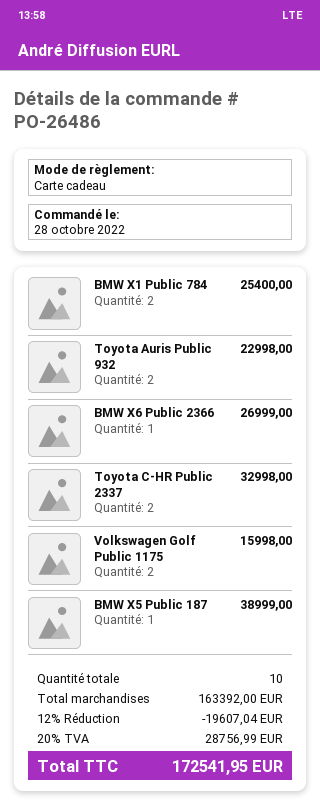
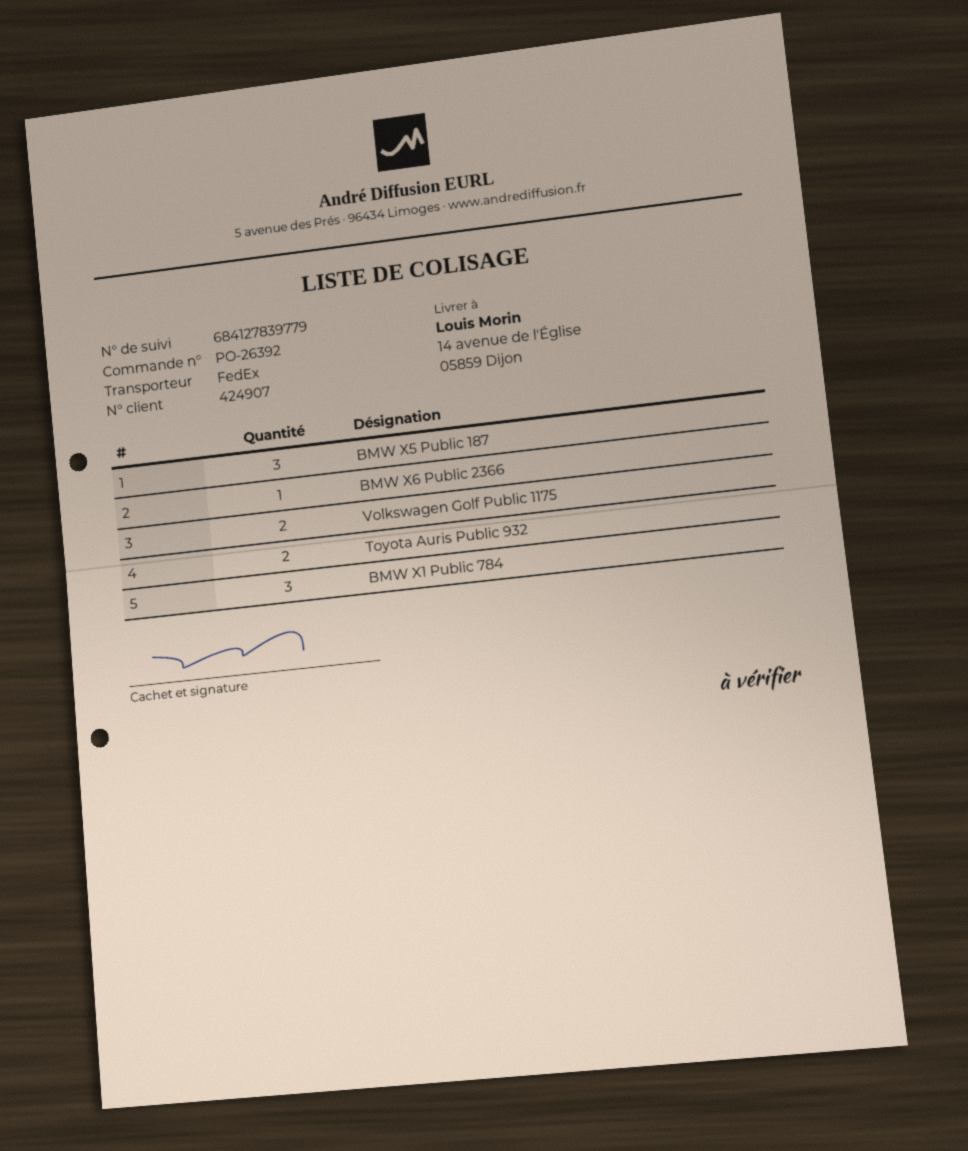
order number: PO-26486 -> PO-26392
BMW X1 Public 784: 2 -> 3
Toyota C-HR Public 2337: 2 -> none
BMW X5 Public 187: 1 -> 3

